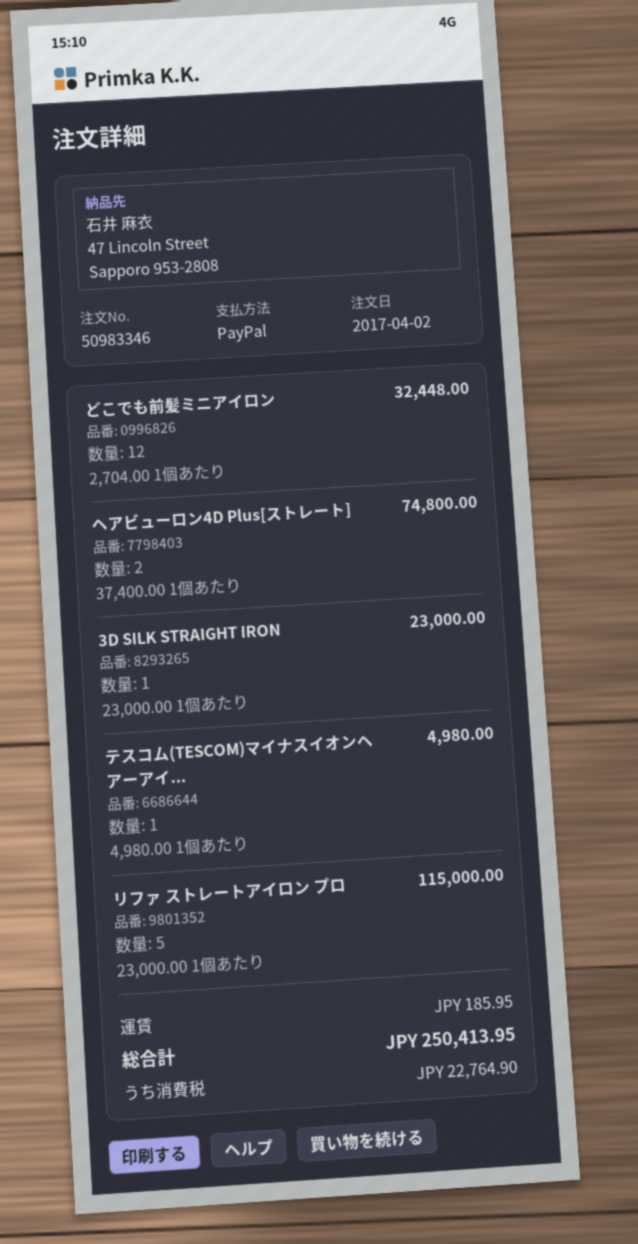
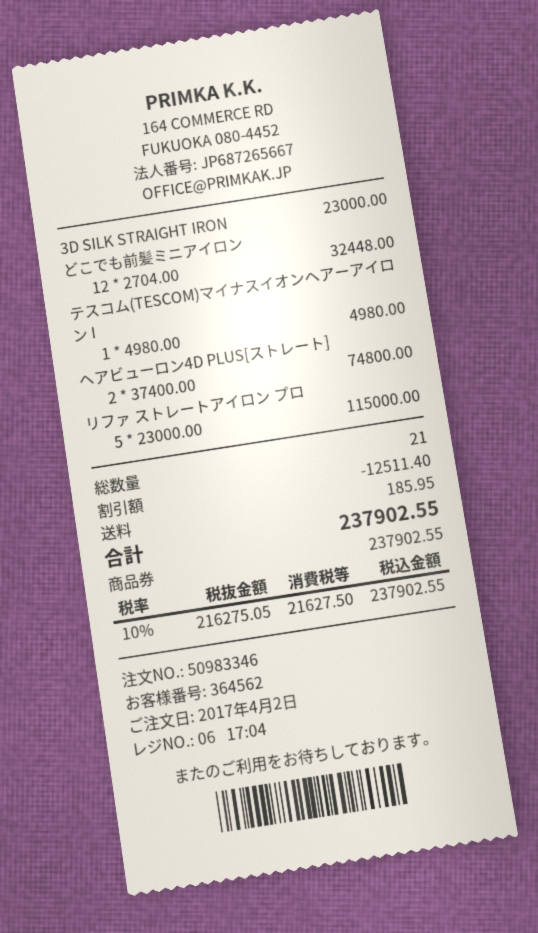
payment method: PayPal -> gift card
discount: none -> 12511.40
tax: 22764.90 -> 21627.50
total: 250413.95 -> 237902.55

